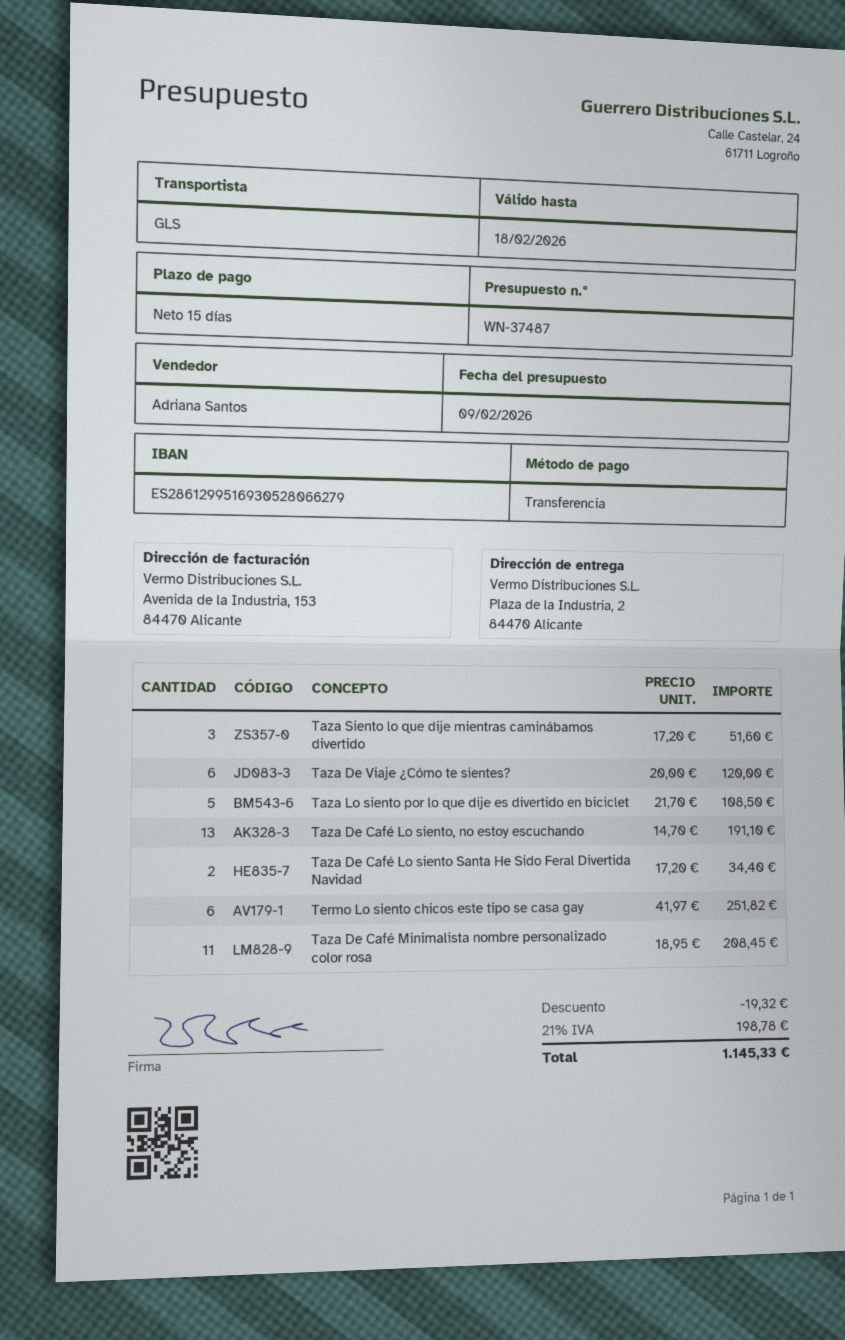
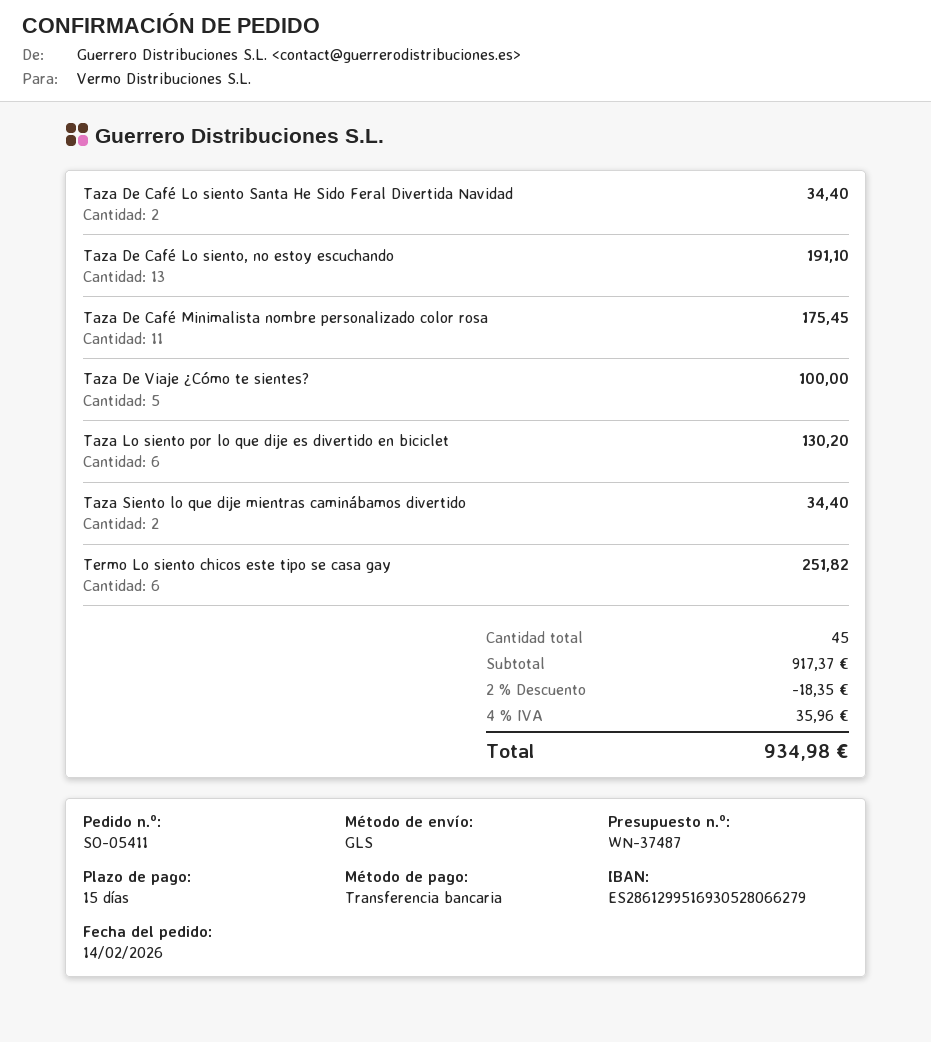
Taza Siento lo que dije mientras caminábamos divertido: 3 for 51.60 -> 2 for 34.40
Taza De Viaje ¿Cómo te sientes?: 6 for 120.00 -> 5 for 100.00
Taza Lo siento por lo que dije es divertido en biciclet: 5 for 108.50 -> 6 for 130.20
Taza De Café Minimalista nombre personalizado color rosa: 11 for 208.45 -> 11 for 175.45
discount: 19.32 -> 18.35
tax: 21% = 198.78 -> 4% = 35.96
total: 1145.33 -> 934.98

